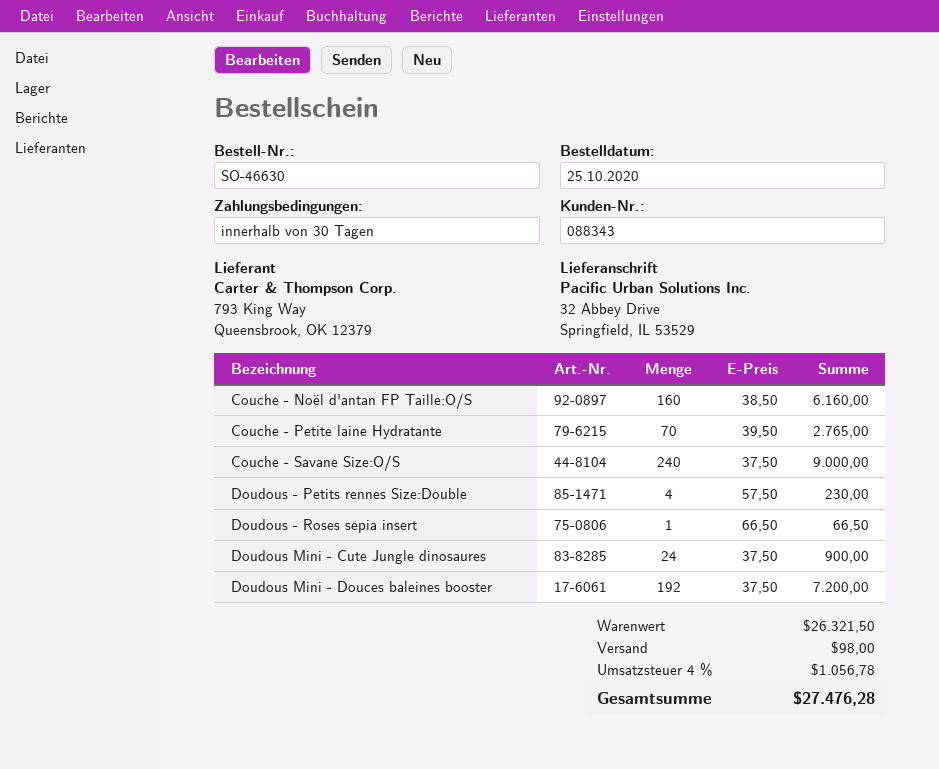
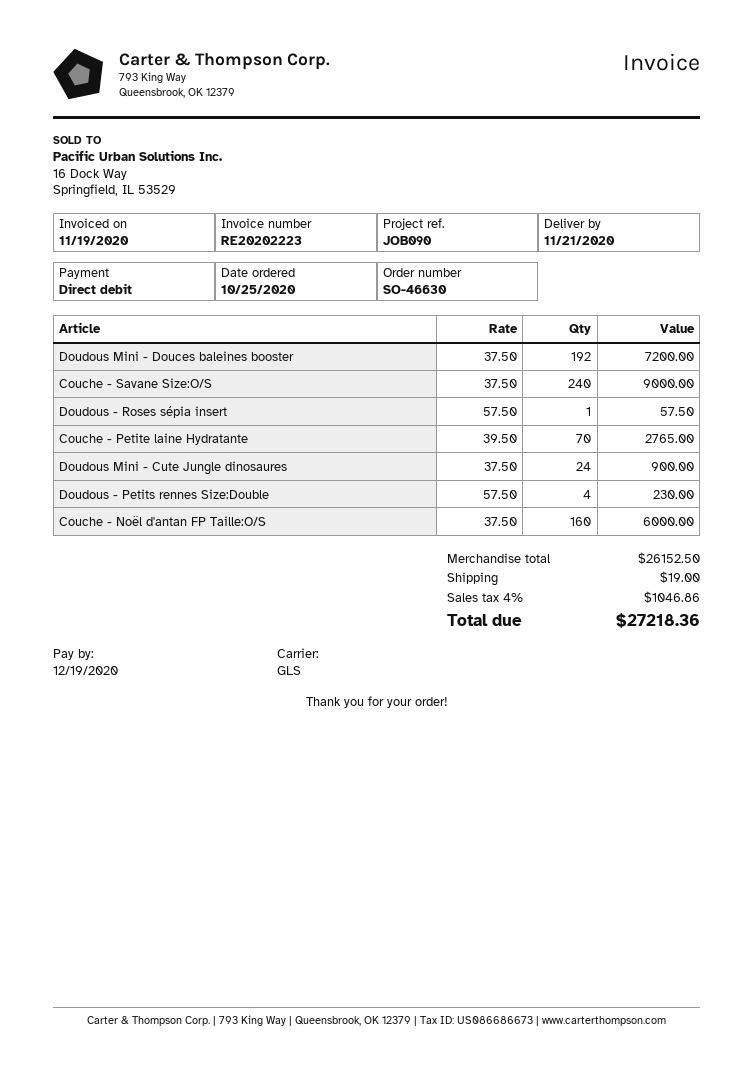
Couche - Noël d'antan FP Taille:O/S: 160 x 38.50 = 6160.00 -> 160 x 37.50 = 6000.00
Doudous - Roses sépia insert: 1 x 66.50 = 66.50 -> 1 x 57.50 = 57.50
subtotal: 26321.50 -> 26152.50
shipping: 98.00 -> 19.00
tax: 4% = 1056.78 -> 4% = 1046.86
total: 27476.28 -> 27218.36

